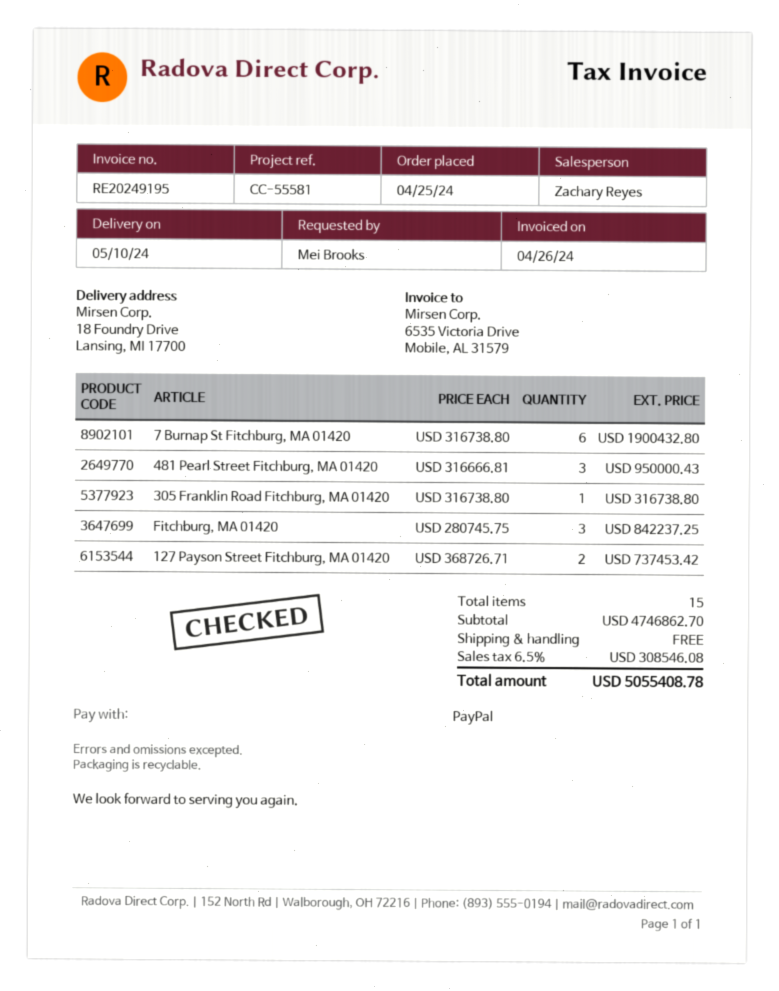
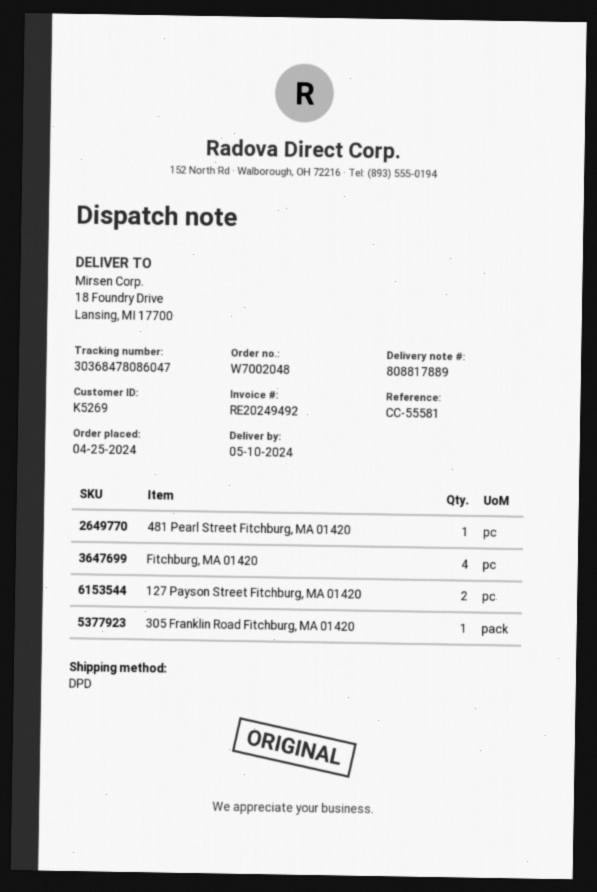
invoice number: RE20249195 -> RE20249492
7 Burnap St Fitchburg, MA 01420: 6 -> none
481 Pearl Street Fitchburg, MA 01420: 3 -> 1
Fitchburg, MA 01420: 3 -> 4

